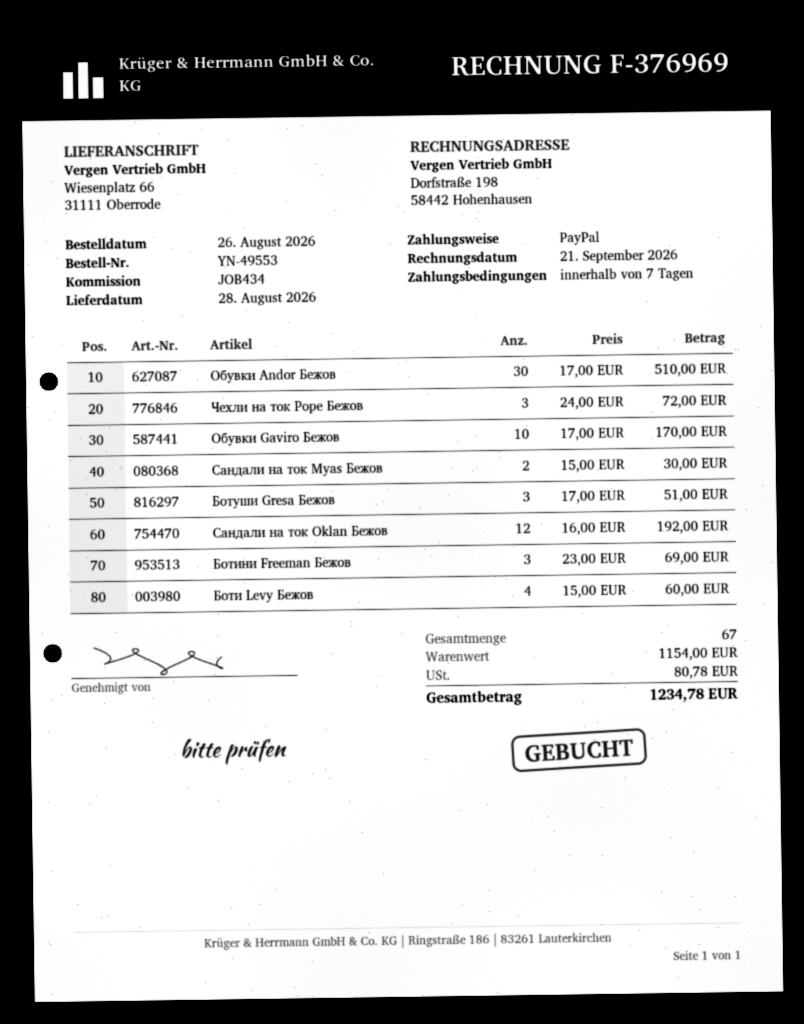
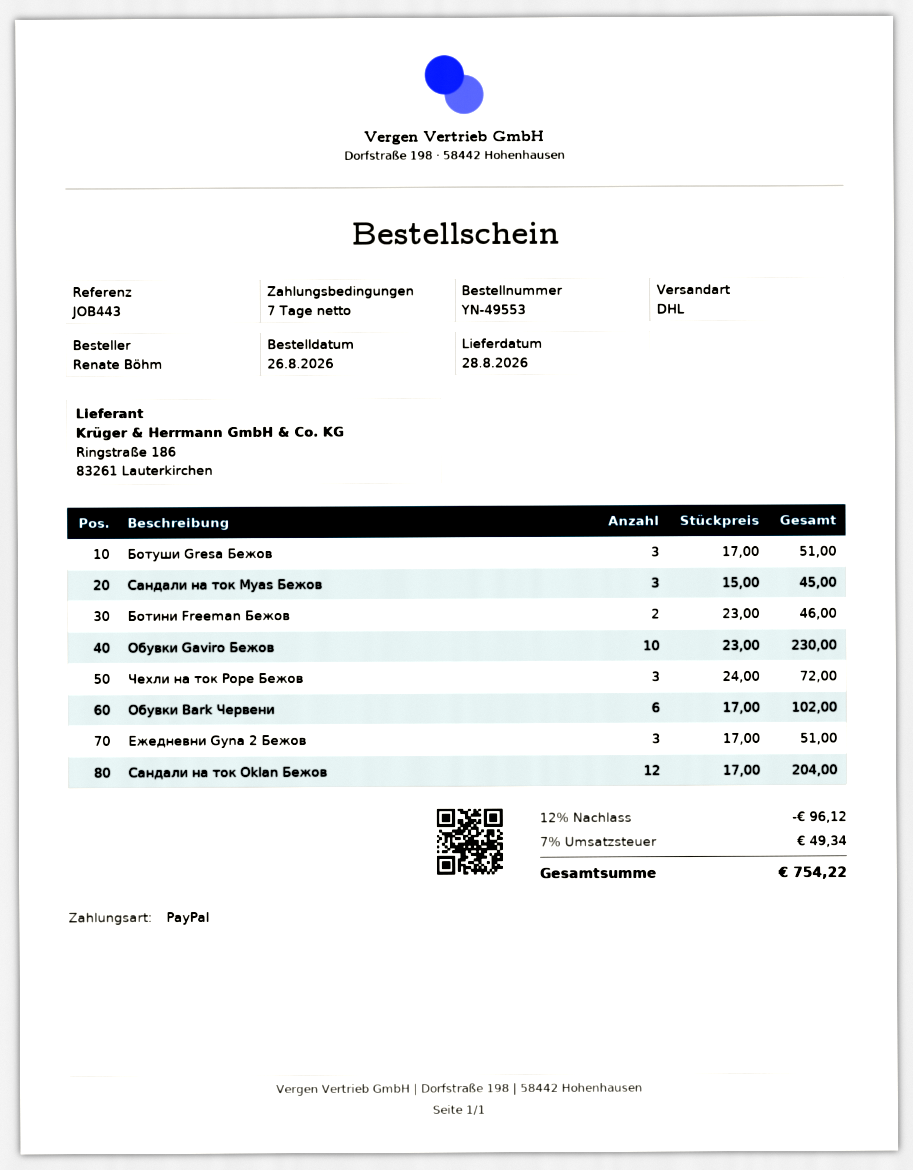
reference: JOB434 -> JOB443
Обувки Andor Бежов: 30 x 17.00 = 510.00 -> none
Обувки Gaviro Бежов: 10 x 17.00 = 170.00 -> 10 x 23.00 = 230.00
Сандали на ток Myas Бежов: 2 x 15.00 = 30.00 -> 3 x 15.00 = 45.00
Сандали на ток Oklan Бежов: 12 x 16.00 = 192.00 -> 12 x 17.00 = 204.00
Ботини Freeman Бежов: 3 x 23.00 = 69.00 -> 2 x 23.00 = 46.00
Боти Levy Бежов: 4 x 15.00 = 60.00 -> none
Обувки Bark Червени: none -> 6 x 17.00 = 102.00
Ежедневни Gyna 2 Бежов: none -> 3 x 17.00 = 51.00
discount: none -> 12% = 96.12
tax: 80.78 -> 49.34
total: 1234.78 -> 754.22

